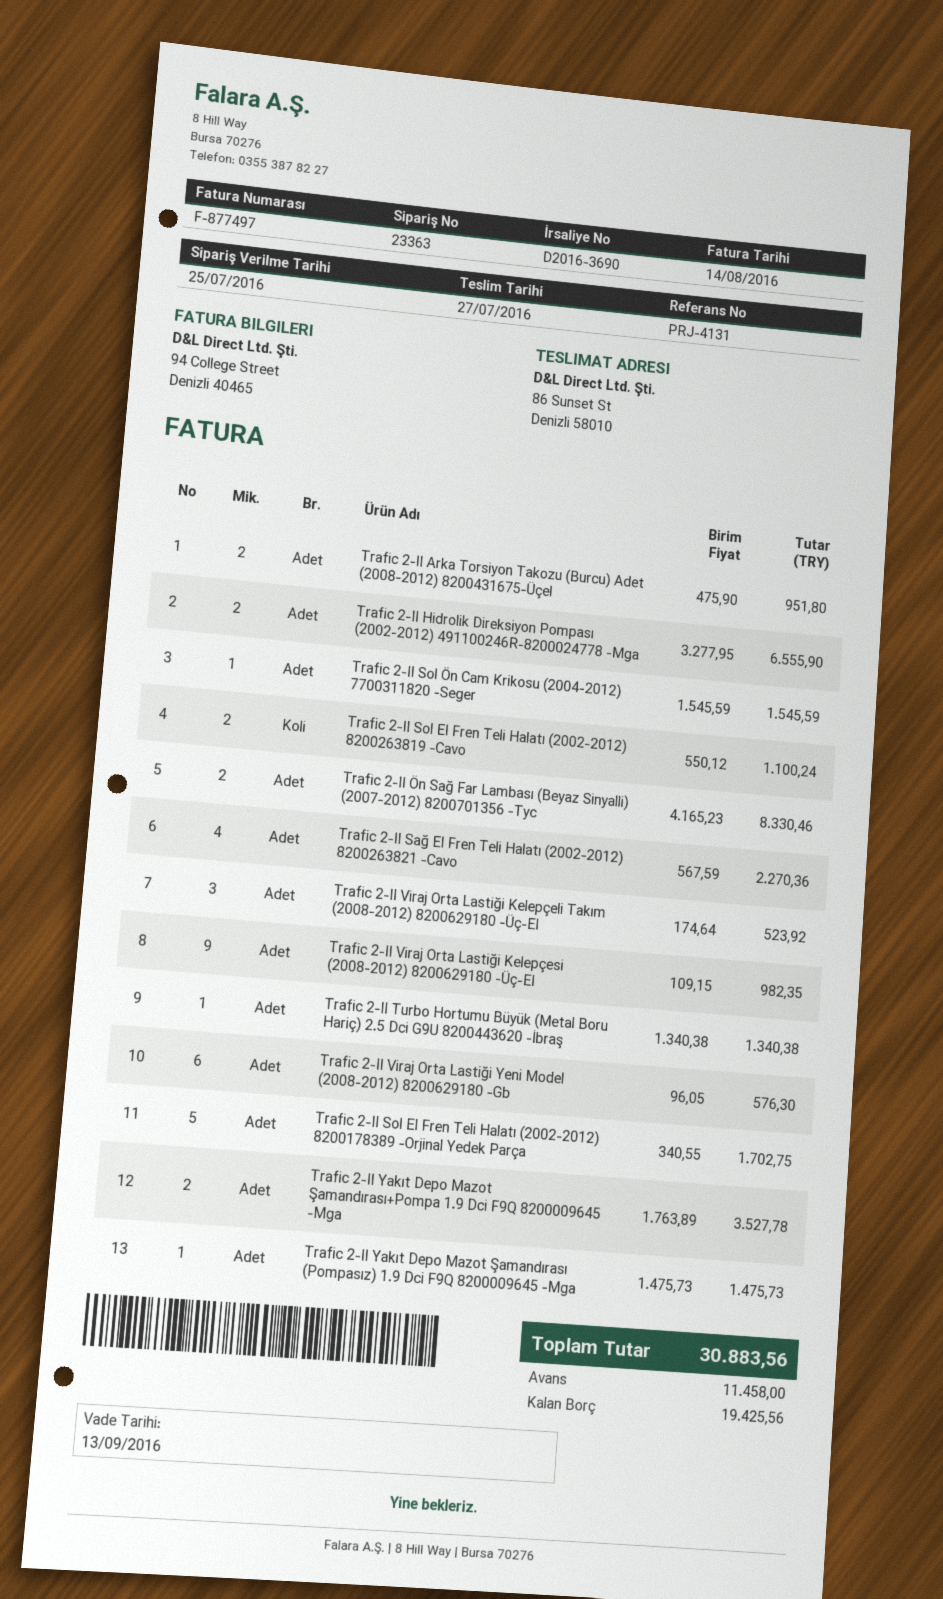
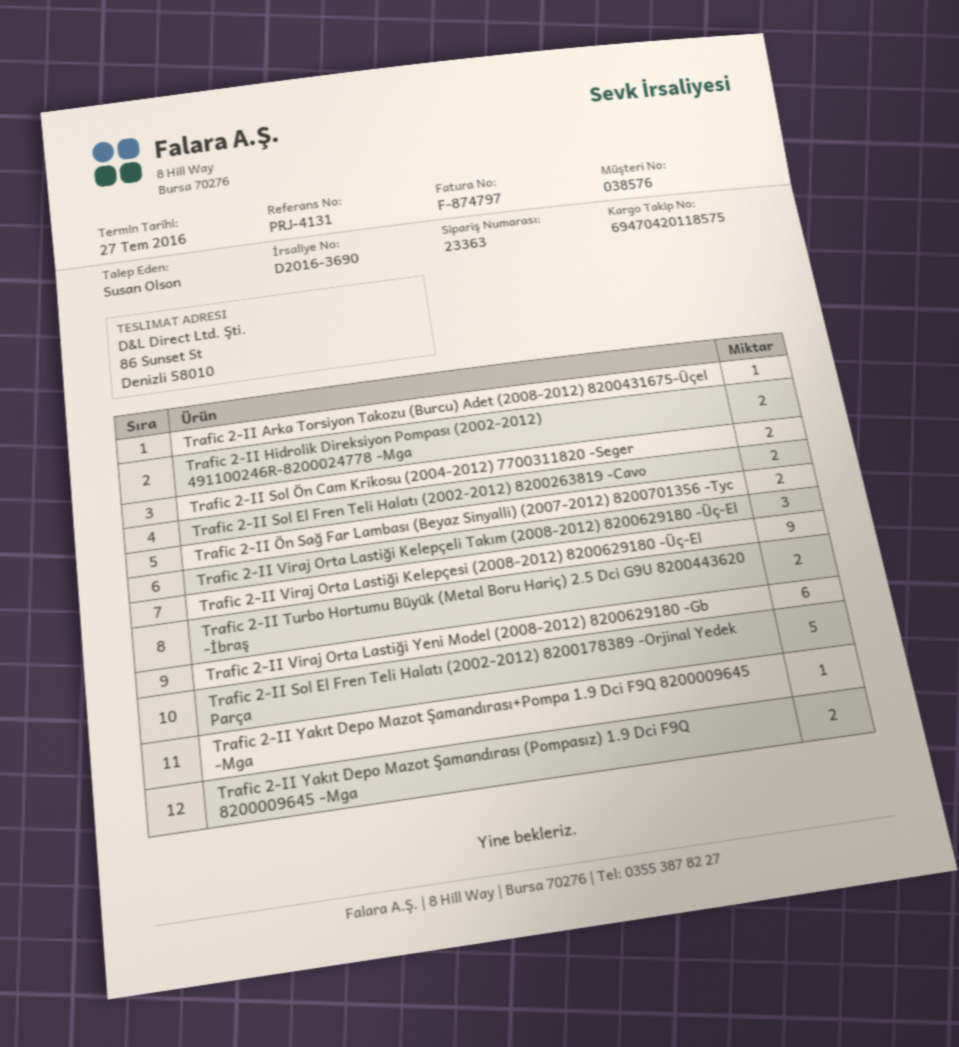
invoice number: F-877497 -> F-874797
Trafic 2-II Arka Torsiyon Takozu (Burcu) Adet (2008-2012) 8200431675-Üçel: 2 -> 1
Trafic 2-II Sol Ön Cam Krikosu (2004-2012) 7700311820 -Seger: 1 -> 2
Trafic 2-II Sağ El Fren Teli Halatı (2002-2012) 8200263821 -Cavo: 4 -> none
Trafic 2-II Turbo Hortumu Büyük (Metal Boru Hariç) 2.5 Dci G9U 8200443620 -İbraş: 1 -> 2
Trafic 2-II Yakıt Depo Mazot Şamandırası+Pompa 1.9 Dci F9Q 8200009645 -Mga: 2 -> 1
Trafic 2-II Yakıt Depo Mazot Şamandırası (Pompasız) 1.9 Dci F9Q 8200009645 -Mga: 1 -> 2

